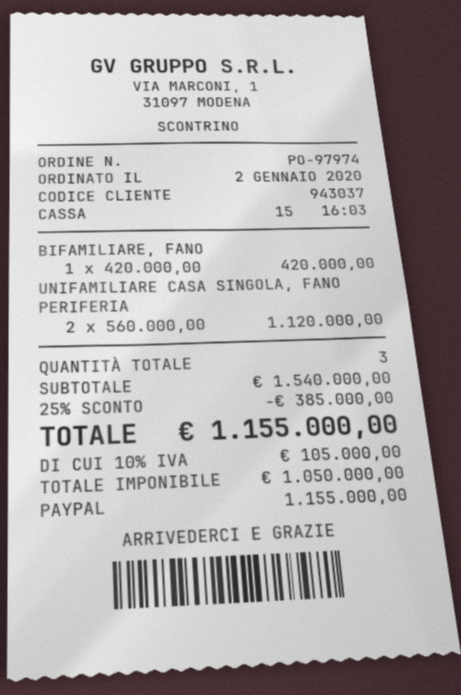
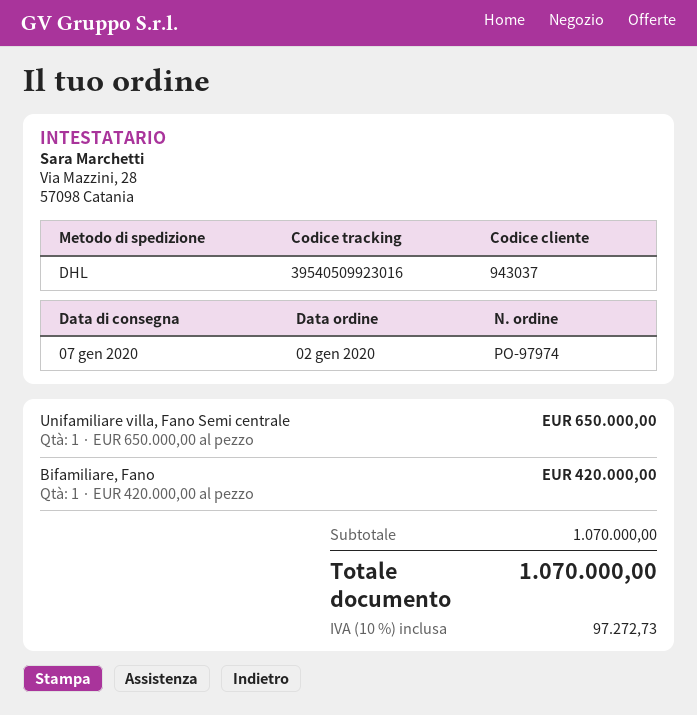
UNIFAMILIARE CASA SINGOLA, FANO PERIFERIA: 2 x 560000.00 = 1120000.00 -> none
Unifamiliare villa, Fano Semi centrale: none -> 1 x 650000.00 = 650000.00
subtotal: 1540000.00 -> 1070000.00
discount: 25% = 385000.00 -> none
tax: 10% = 105000.00 -> 10% = 97272.73
total: 1155000.00 -> 1070000.00

